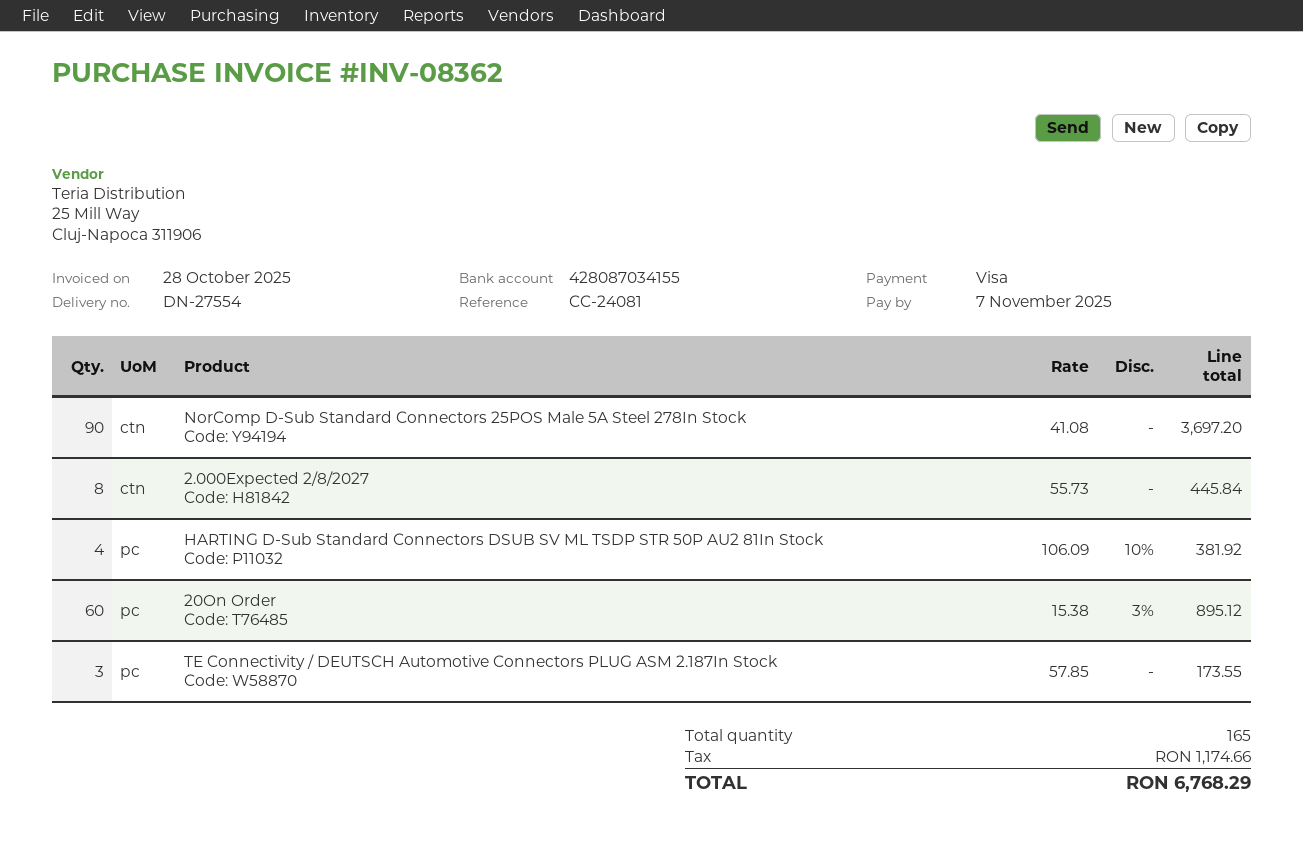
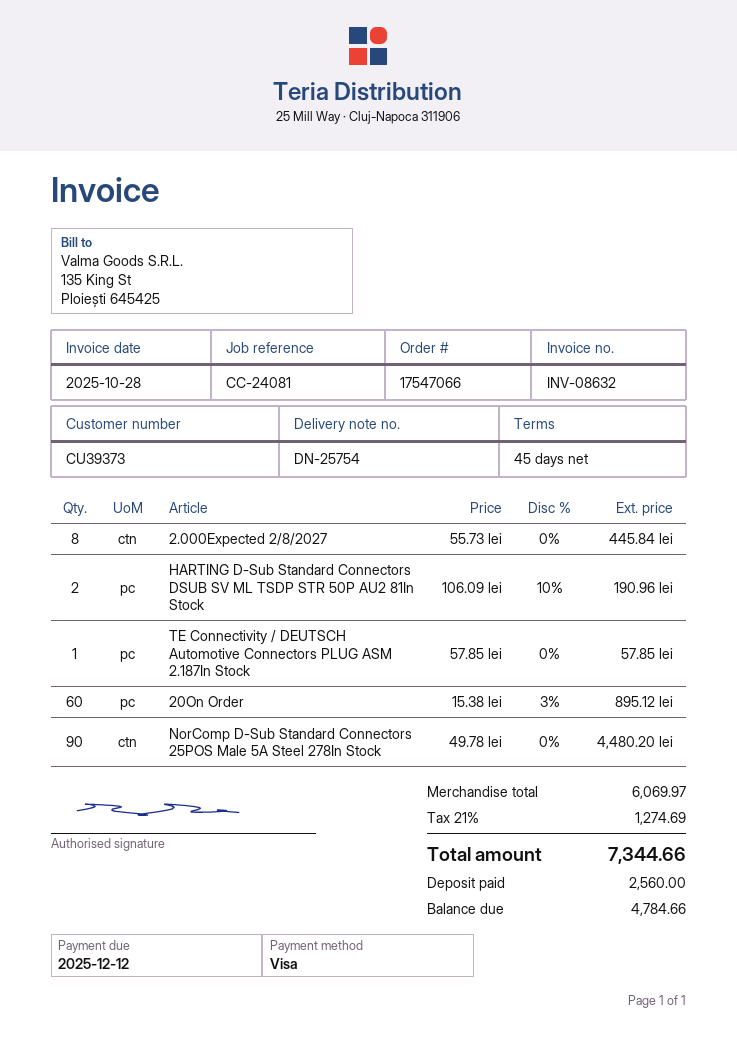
delivery note number: DN-27554 -> DN-25754
invoice number: INV-08362 -> INV-08632
due date: 2025-11-07 -> 2025-12-12
NorComp D-Sub Standard Connectors 25POS Male 5A Steel 278In Stock: 90 x 41.08 = 3697.20 -> 90 x 49.78 = 4480.20
HARTING D-Sub Standard Connectors DSUB SV ML TSDP STR 50P AU2 81In Stock: 4 x 106.09 - 10% = 381.92 -> 2 x 106.09 - 10% = 190.96
TE Connectivity / DEUTSCH Automotive Connectors PLUG ASM 2.187In Stock: 3 x 57.85 = 173.55 -> 1 x 57.85 = 57.85
tax: 1174.66 -> 1274.69
total: 6768.29 -> 7344.66

